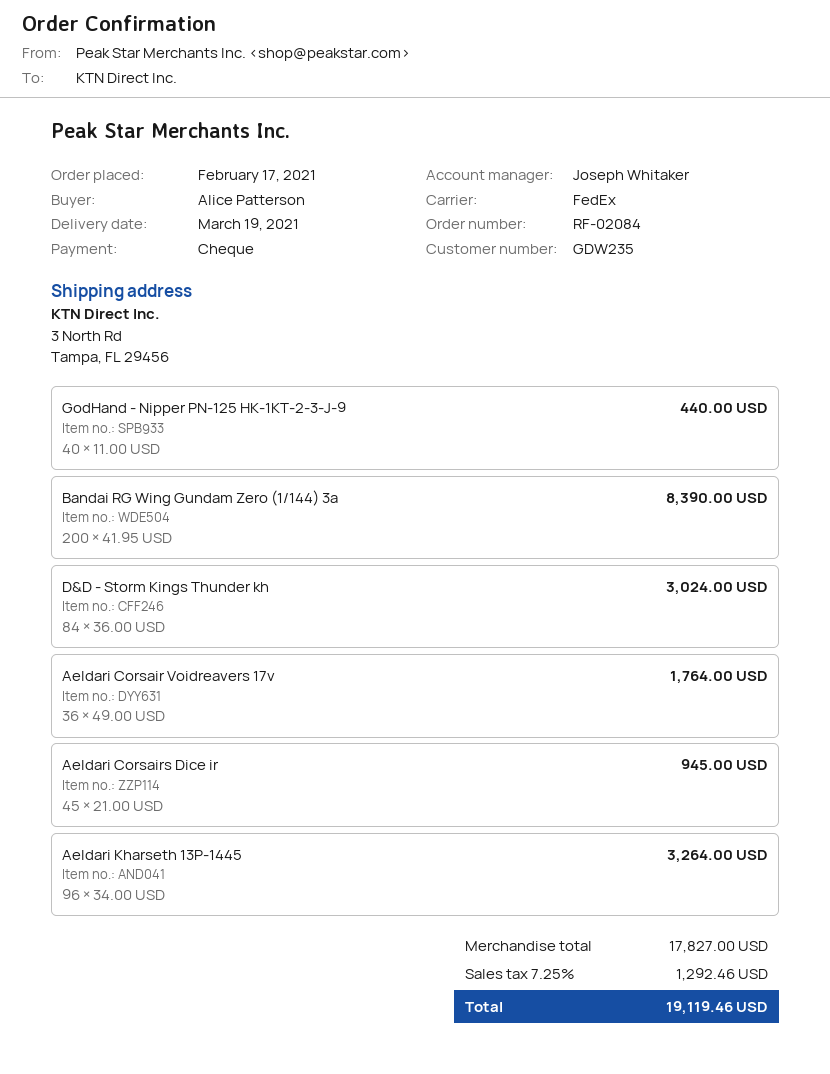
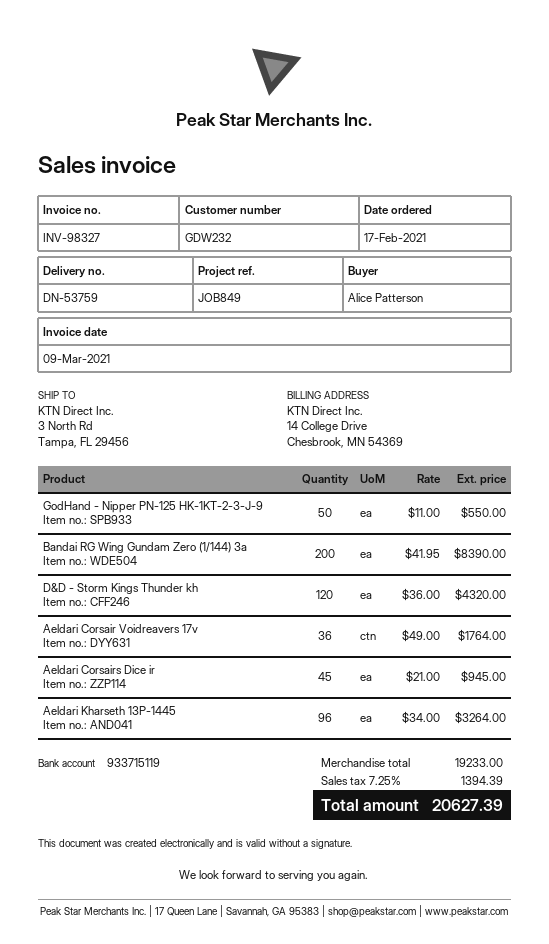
customer number: GDW235 -> GDW232
GodHand - Nipper PN-125 HK-1KT-2-3-J-9: 40 x 11.00 = 440.00 -> 50 x 11.00 = 550.00
D&D - Storm Kings Thunder kh: 84 x 36.00 = 3024.00 -> 120 x 36.00 = 4320.00
subtotal: 17827.00 -> 19233.00
tax: 7.25% = 1292.46 -> 7.25% = 1394.39
total: 19119.46 -> 20627.39

